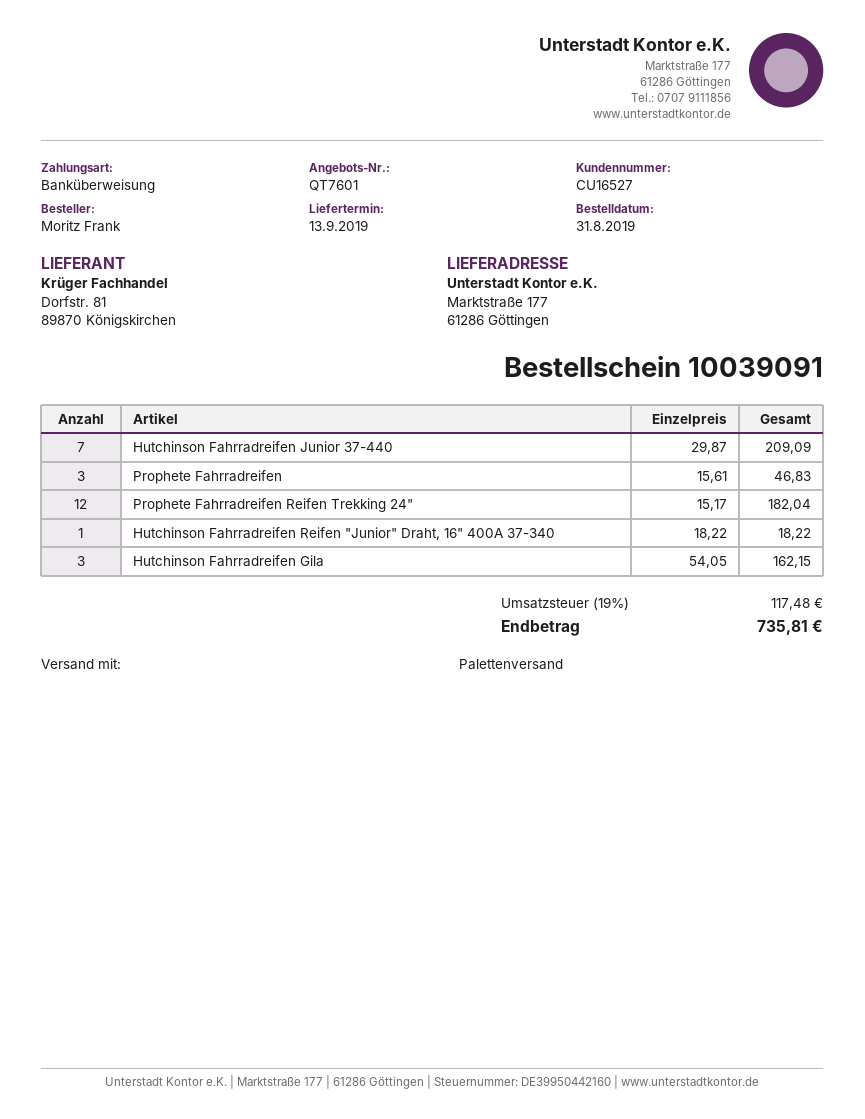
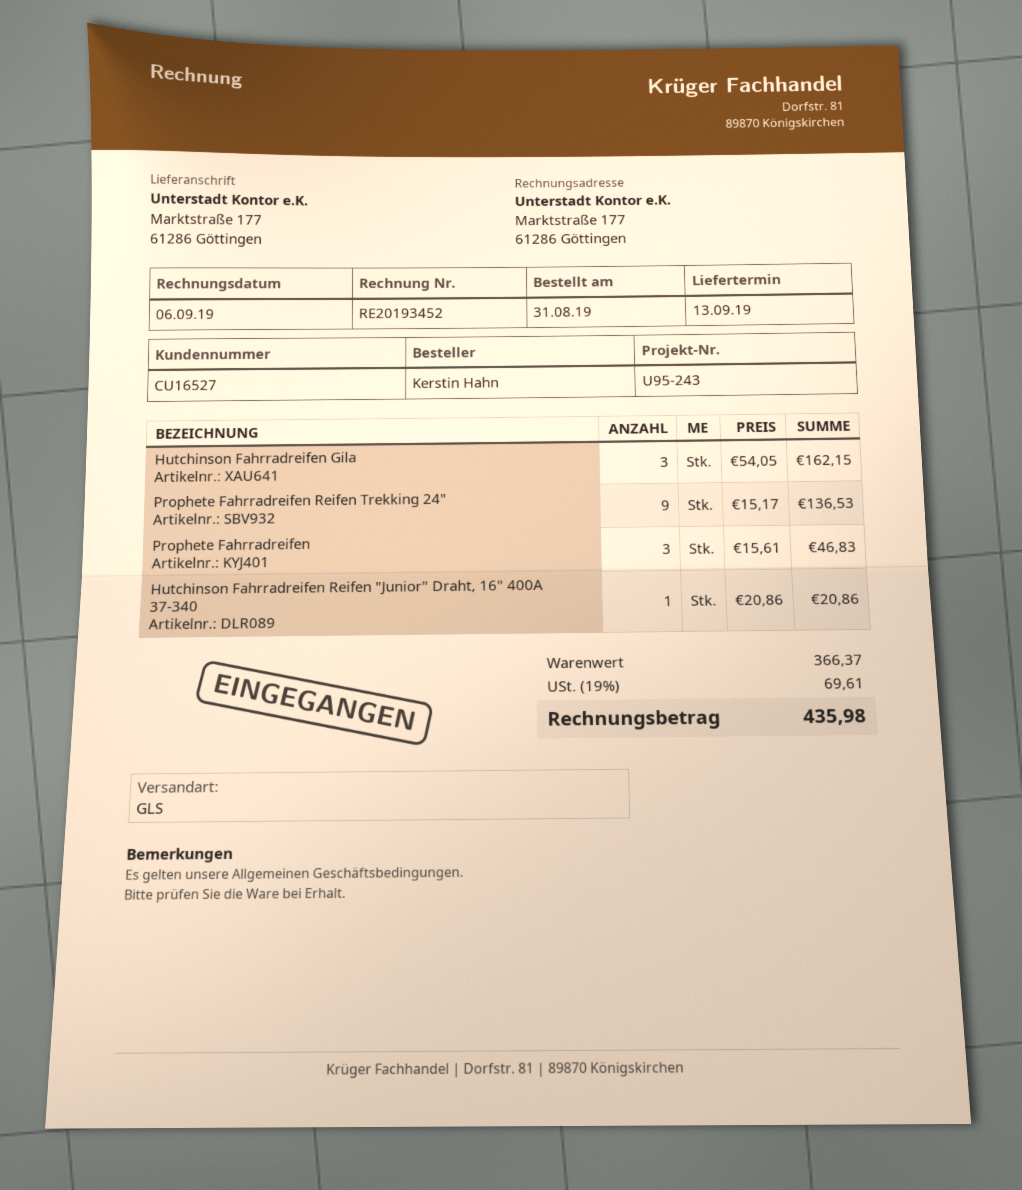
ordered by: Moritz Frank -> Kerstin Hahn
shipping method: pallet freight -> GLS
Hutchinson Fahrradreifen Junior 37-440: 7 x 29.87 = 209.09 -> none
Prophete Fahrradreifen Reifen Trekking 24": 12 x 15.17 = 182.04 -> 9 x 15.17 = 136.53
Hutchinson Fahrradreifen Reifen "Junior" Draht, 16" 400A 37-340: 1 x 18.22 = 18.22 -> 1 x 20.86 = 20.86
tax: 19% = 117.48 -> 19% = 69.61
total: 735.81 -> 435.98

